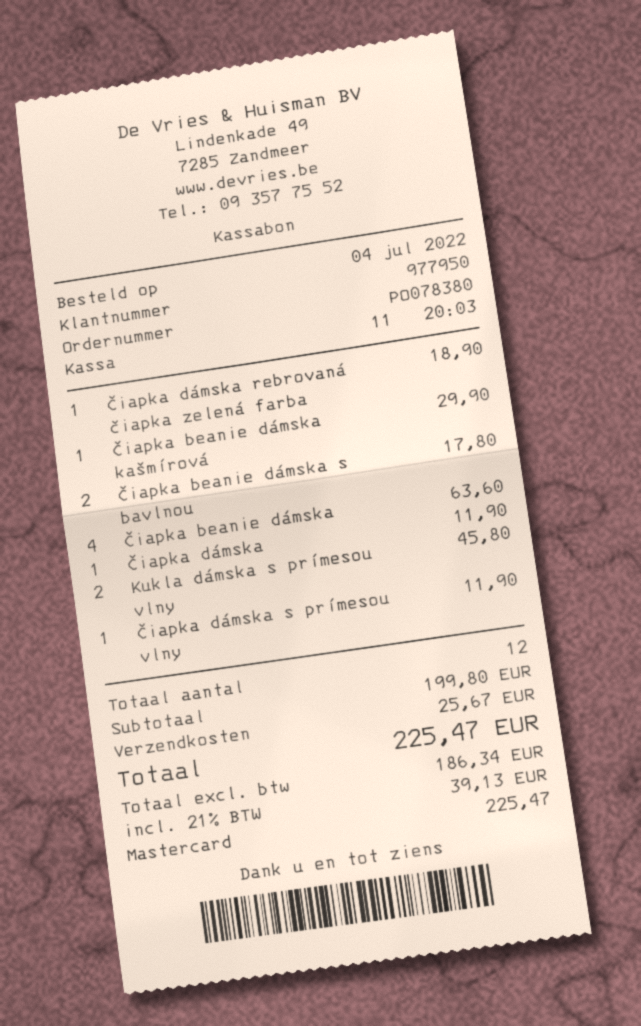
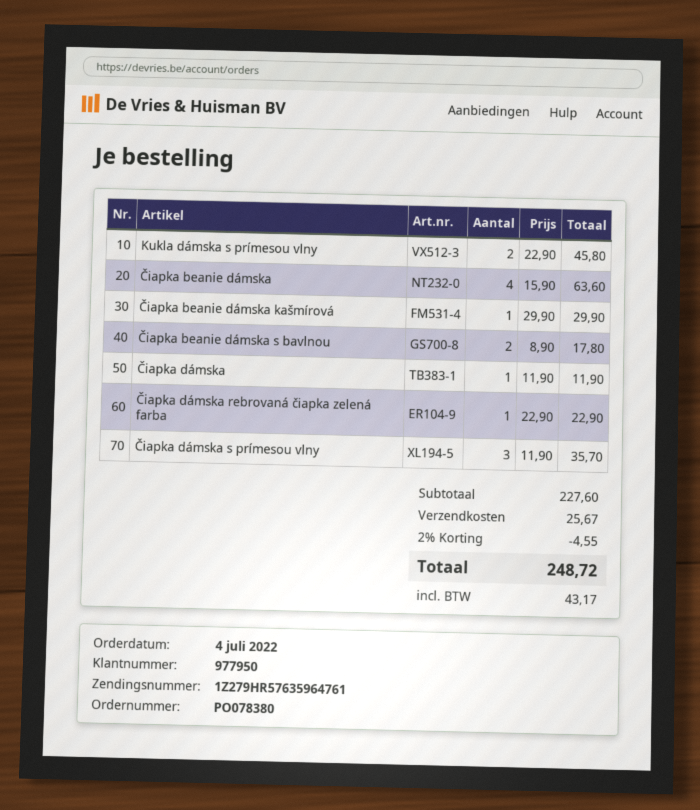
Čiapka dámska rebrovaná čiapka zelená farba: 1 for 18.90 -> 1 for 22.90
Čiapka dámska s prímesou vlny: 1 for 11.90 -> 3 for 35.70
subtotal: 199.80 -> 227.60
discount: none -> 2% = 4.55
tax: 39.13 -> 43.17
total: 225.47 -> 248.72

